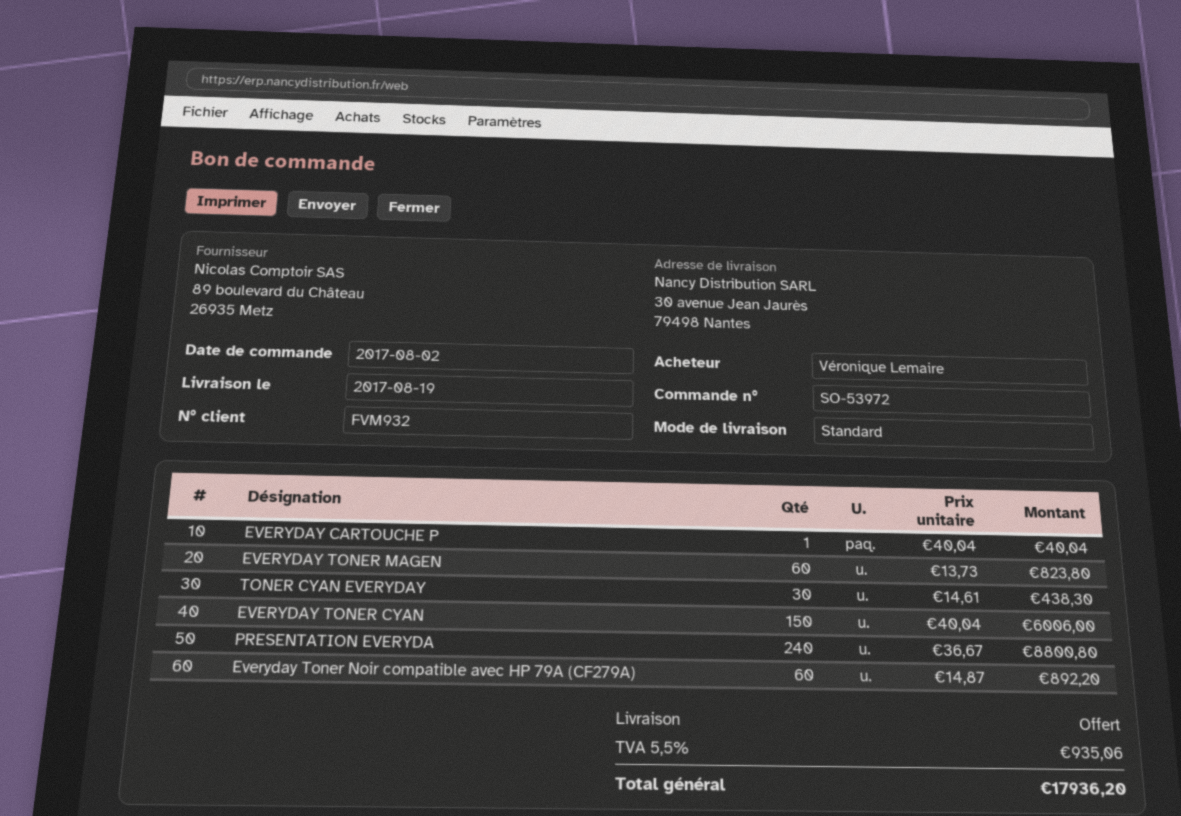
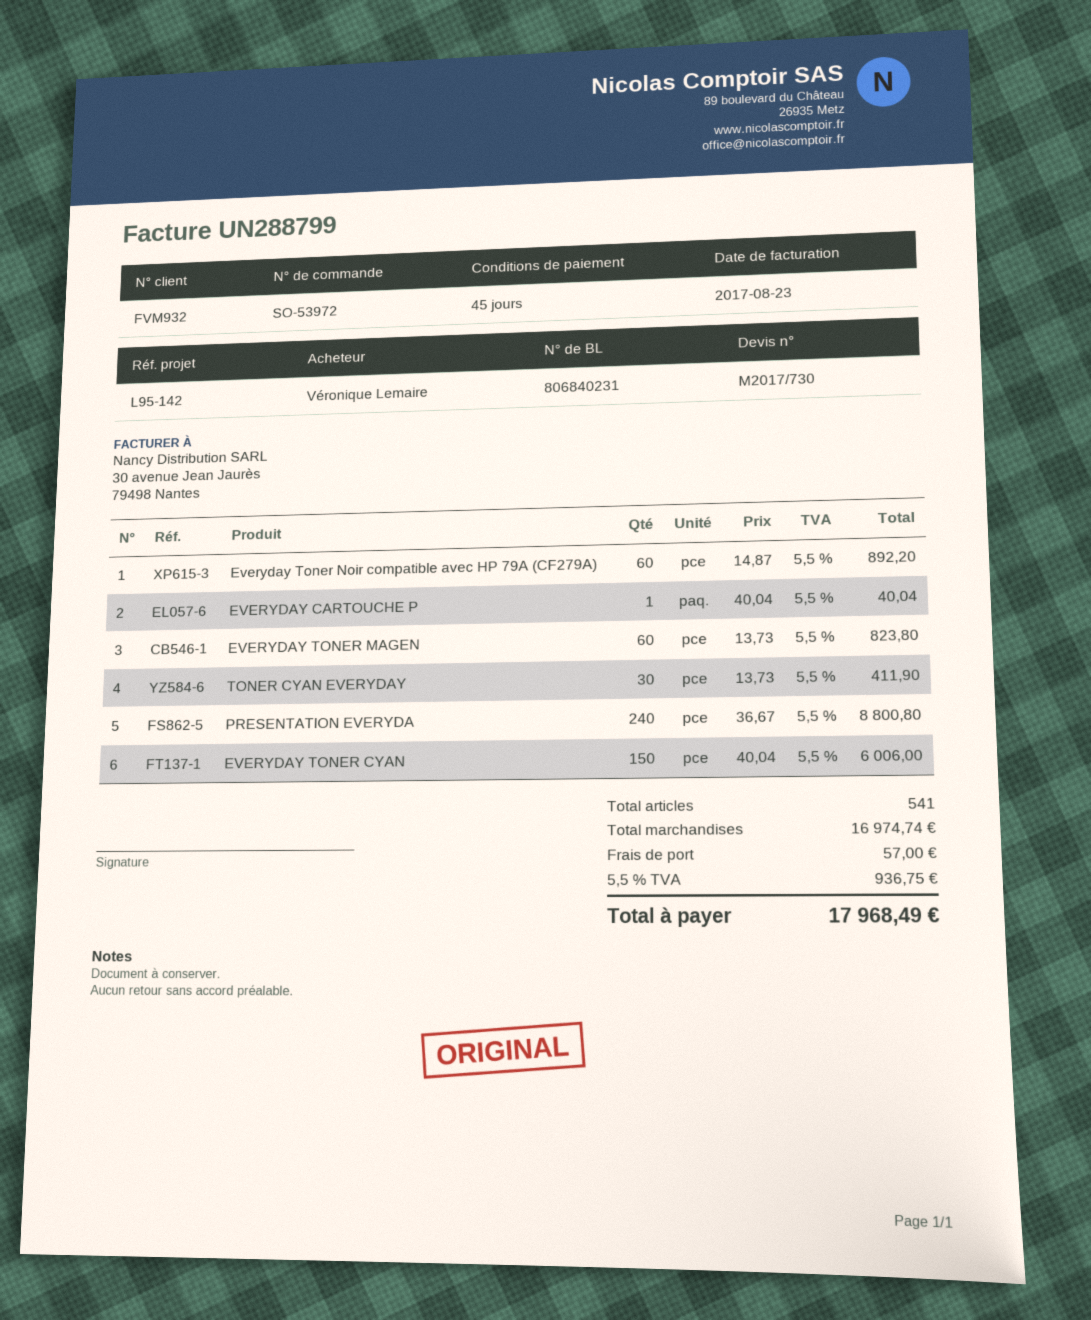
TONER CYAN EVERYDAY: 30 x 14.61 = 438.30 -> 30 x 13.73 = 411.90
shipping: 0.00 -> 57.00
tax: 5.5% = 935.06 -> 5.5% = 936.75
total: 17936.20 -> 17968.49

